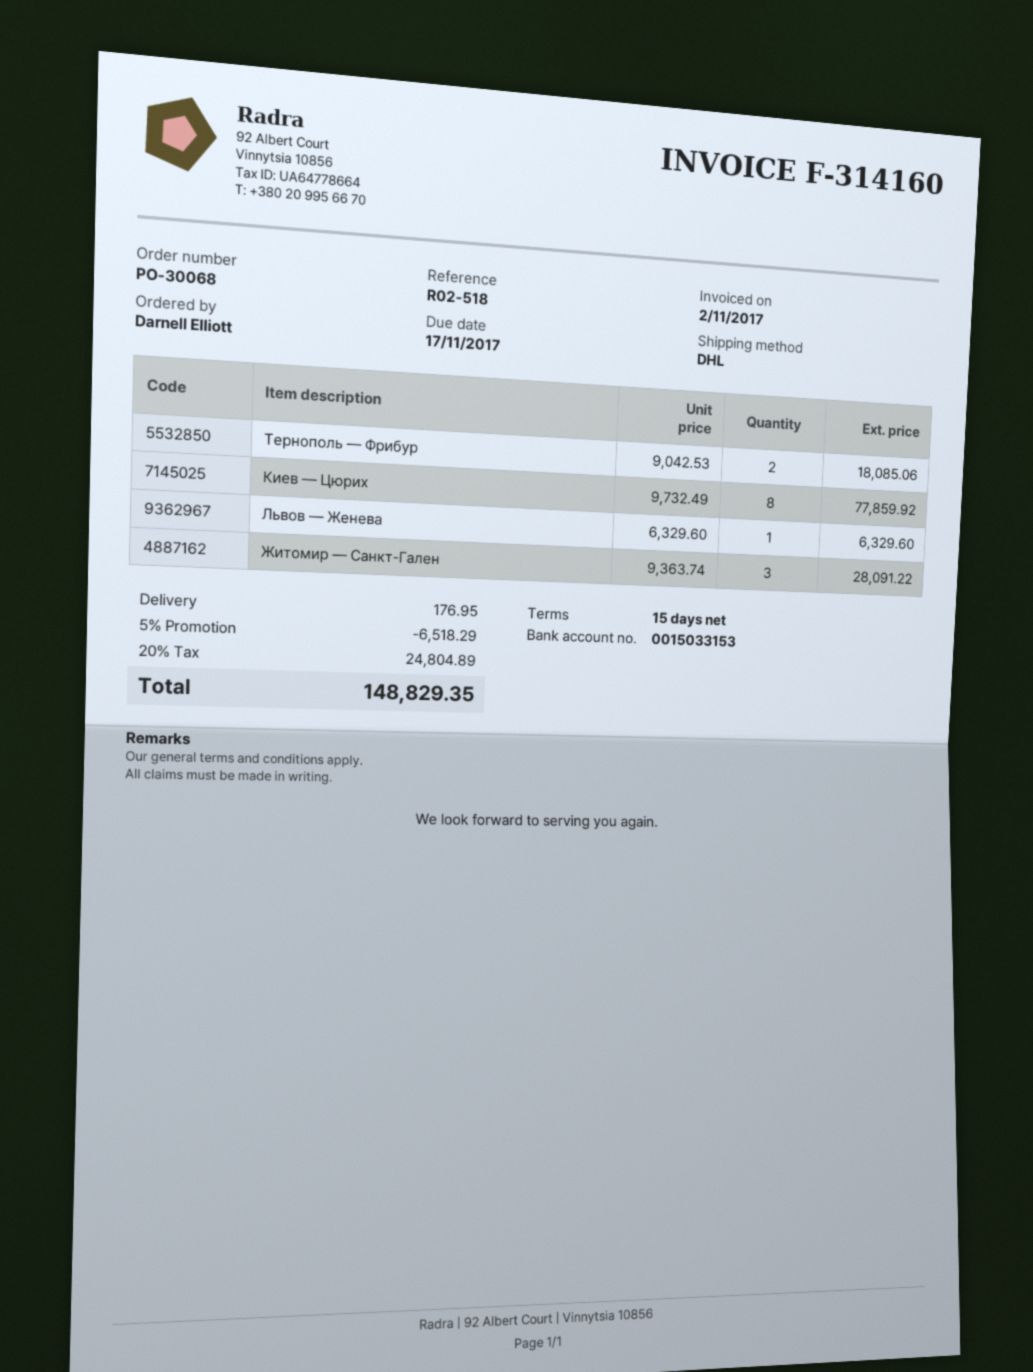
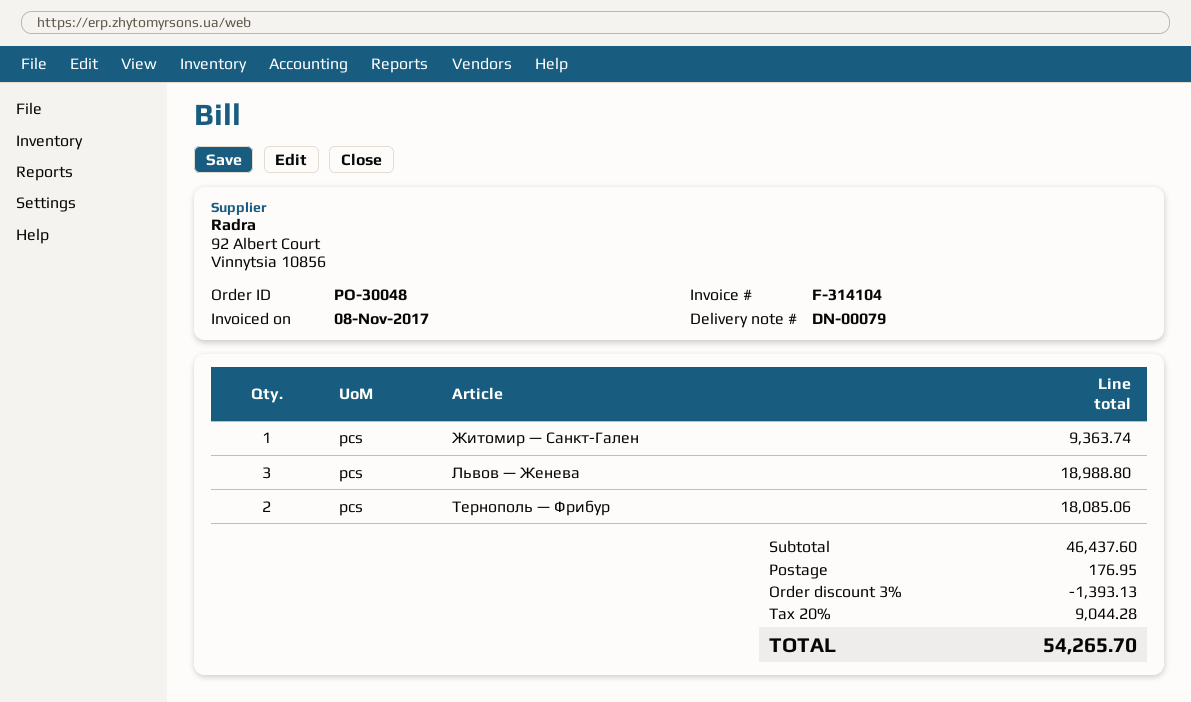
order number: PO-30068 -> PO-30048
invoice number: F-314160 -> F-314104
invoice date: 2017-11-02 -> 2017-11-08
Киев — Цюрих: 8 for 77859.92 -> none
Львов — Женева: 1 for 6329.60 -> 3 for 18988.80
Житомир — Санкт-Гален: 3 for 28091.22 -> 1 for 9363.74
discount: 5% = 6518.29 -> 3% = 1393.13
tax: 20% = 24804.89 -> 20% = 9044.28
total: 148829.35 -> 54265.70

